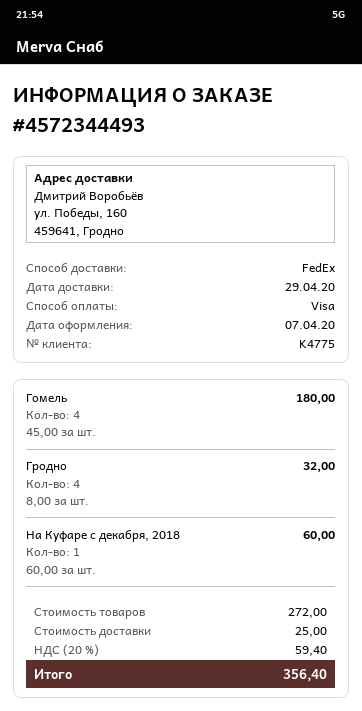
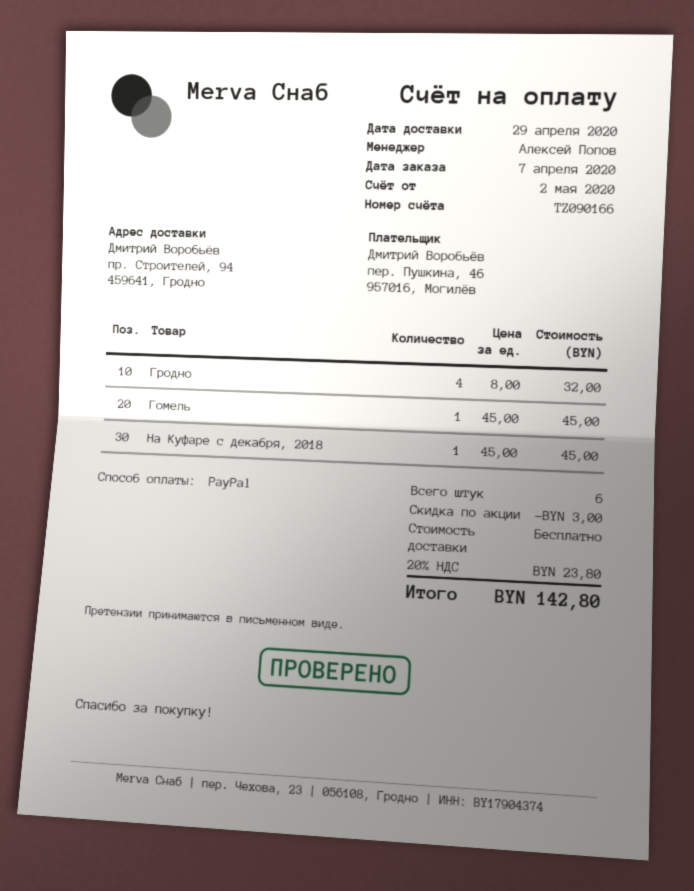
payment method: Visa -> PayPal
ship to: ул. Победы, 160, 459641, Гродно -> пр. Строителей, 94, 459641, Гродно
Гомель: 4 x 45.00 = 180.00 -> 1 x 45.00 = 45.00
На Куфаре с декабря, 2018: 1 x 60.00 = 60.00 -> 1 x 45.00 = 45.00
discount: none -> 3.00
shipping: 25.00 -> 0.00
tax: 20% = 59.40 -> 20% = 23.80
total: 356.40 -> 142.80

